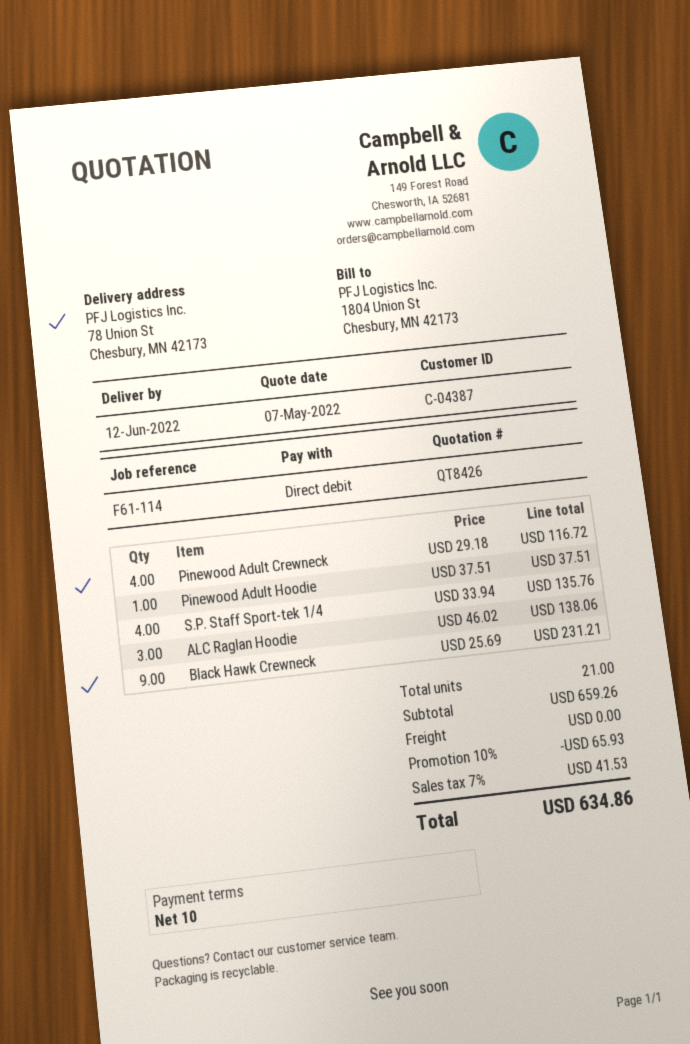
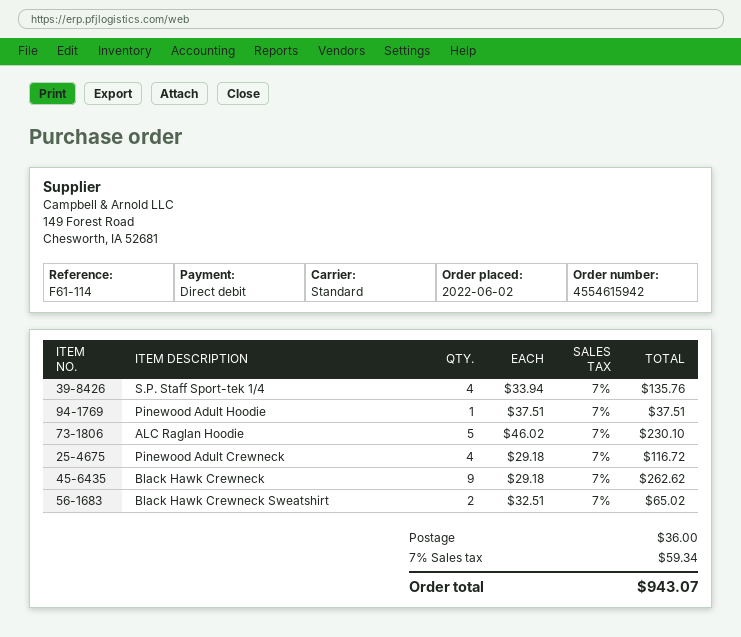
ALC Raglan Hoodie: 3 x 46.02 = 138.06 -> 5 x 46.02 = 230.10
Black Hawk Crewneck: 9 x 25.69 = 231.21 -> 9 x 29.18 = 262.62
Black Hawk Crewneck Sweatshirt: none -> 2 x 32.51 = 65.02
discount: 10% = 65.93 -> none
shipping: 0.00 -> 36.00
tax: 7% = 41.53 -> 7% = 59.34
total: 634.86 -> 943.07

